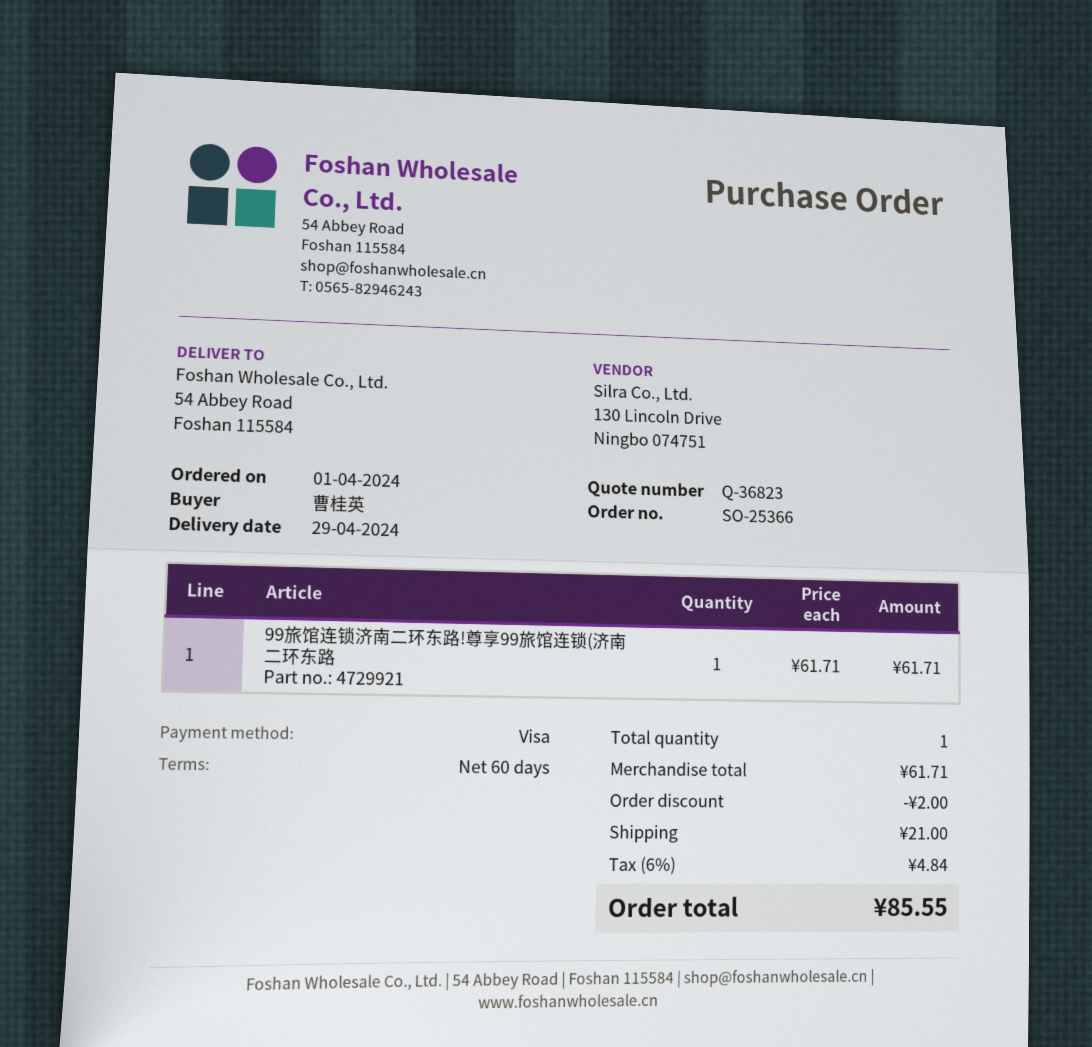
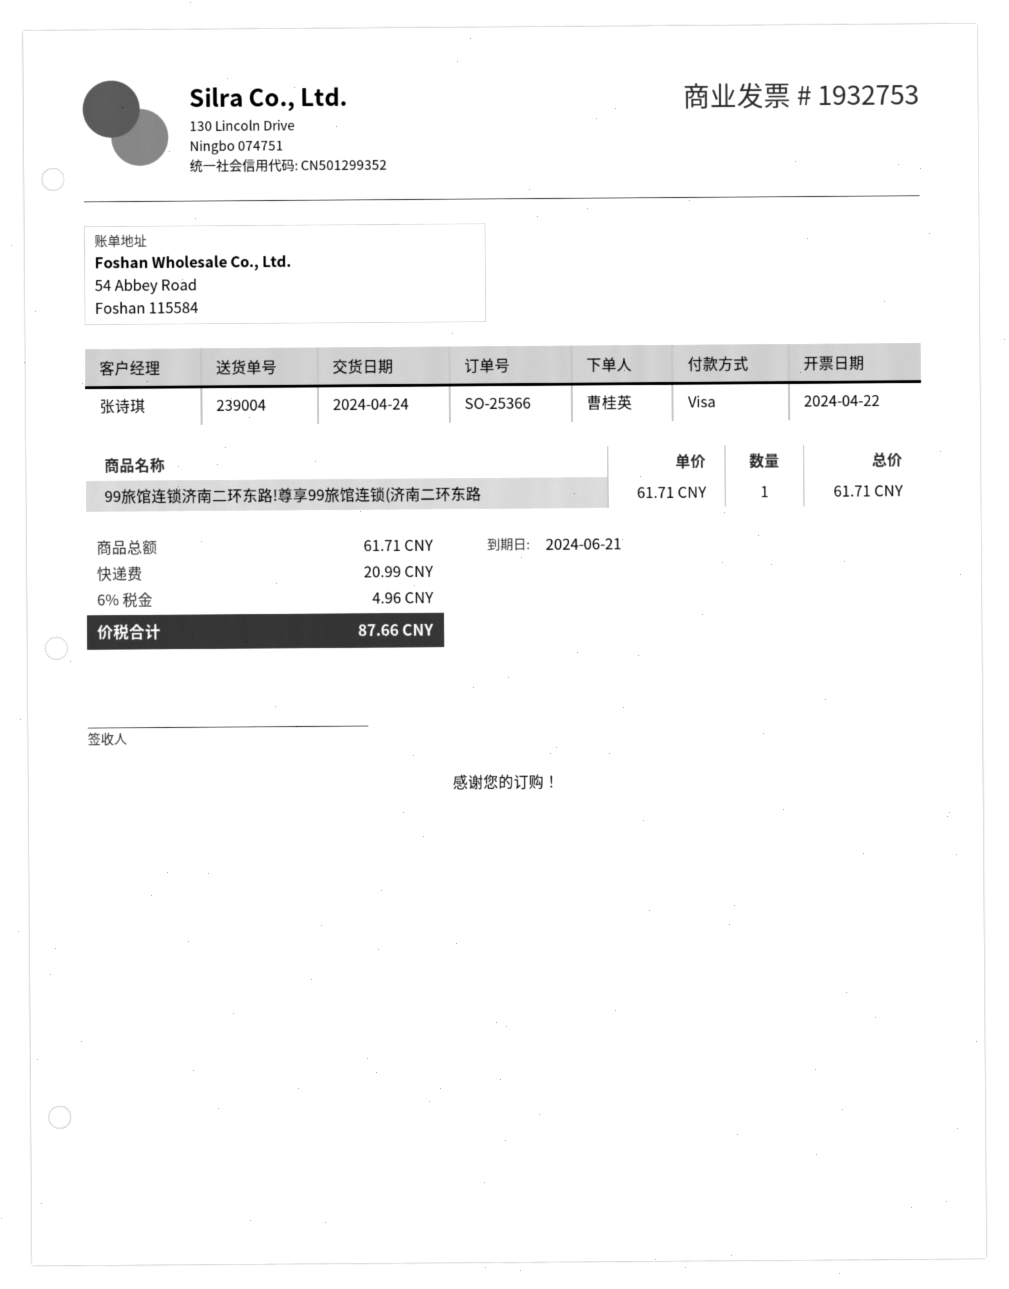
delivery date: 2024-04-29 -> 2024-04-24
discount: 2.00 -> none
shipping: 21.00 -> 20.99
tax: 6% = 4.84 -> 6% = 4.96
total: 85.55 -> 87.66

